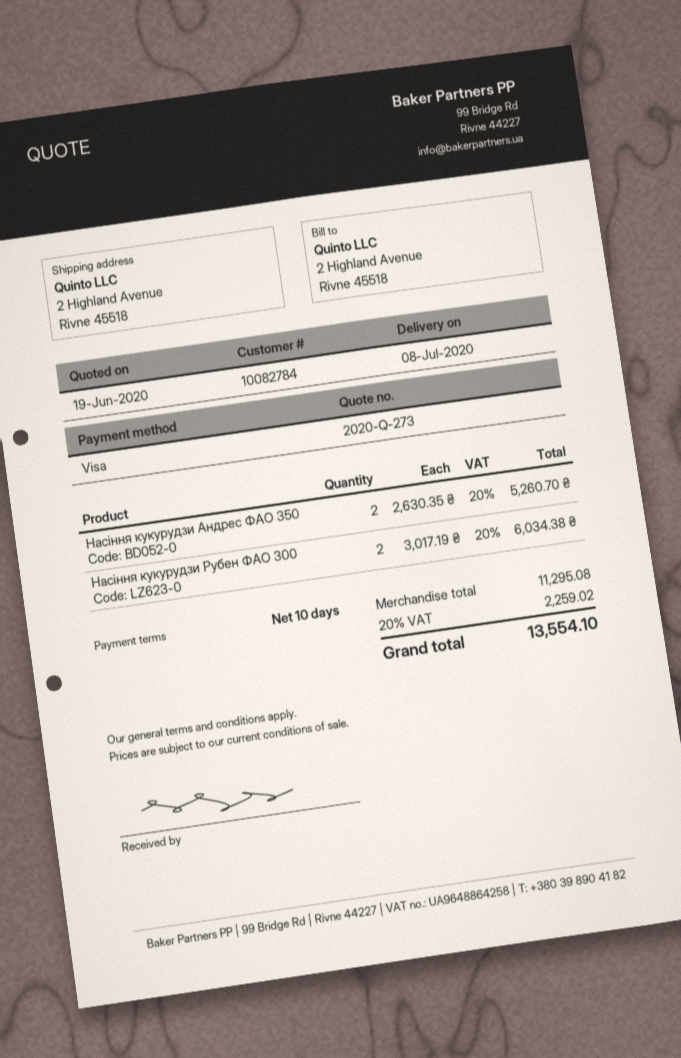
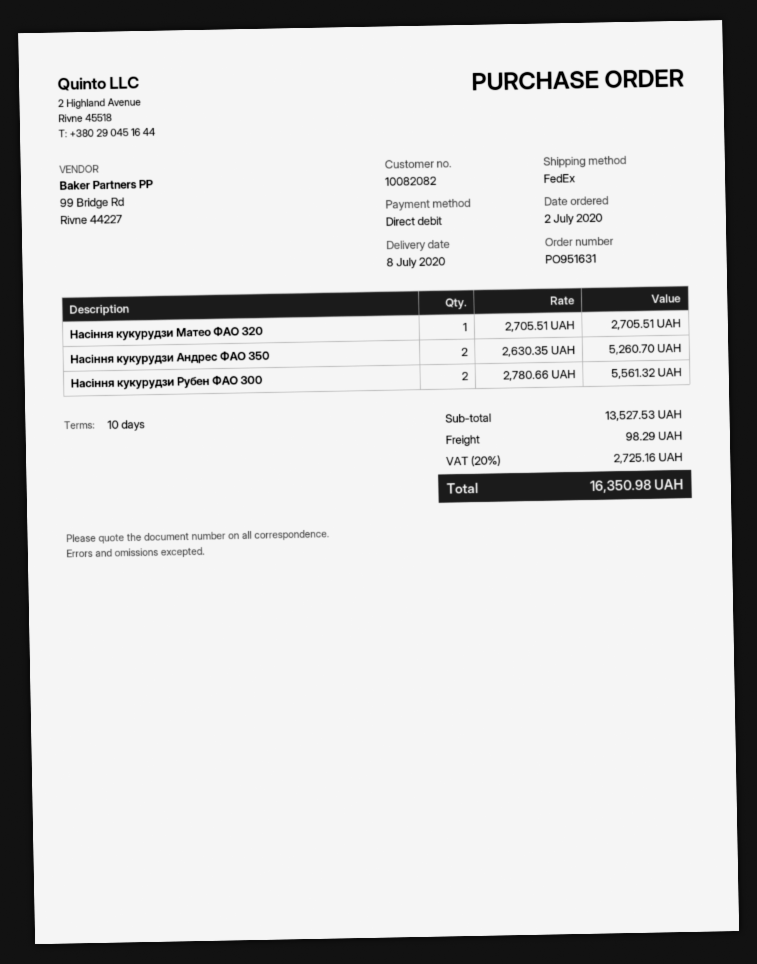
customer number: 10082784 -> 10082082
payment method: Visa -> direct debit
Насіння кукурудзи Рубен ФАО 300: 2 x 3017.19 = 6034.38 -> 2 x 2780.66 = 5561.32
Насіння кукурудзи Матео ФАО 320: none -> 1 x 2705.51 = 2705.51
subtotal: 11295.08 -> 13527.53
shipping: none -> 98.29
tax: 20% = 2259.02 -> 20% = 2725.16
total: 13554.10 -> 16350.98

